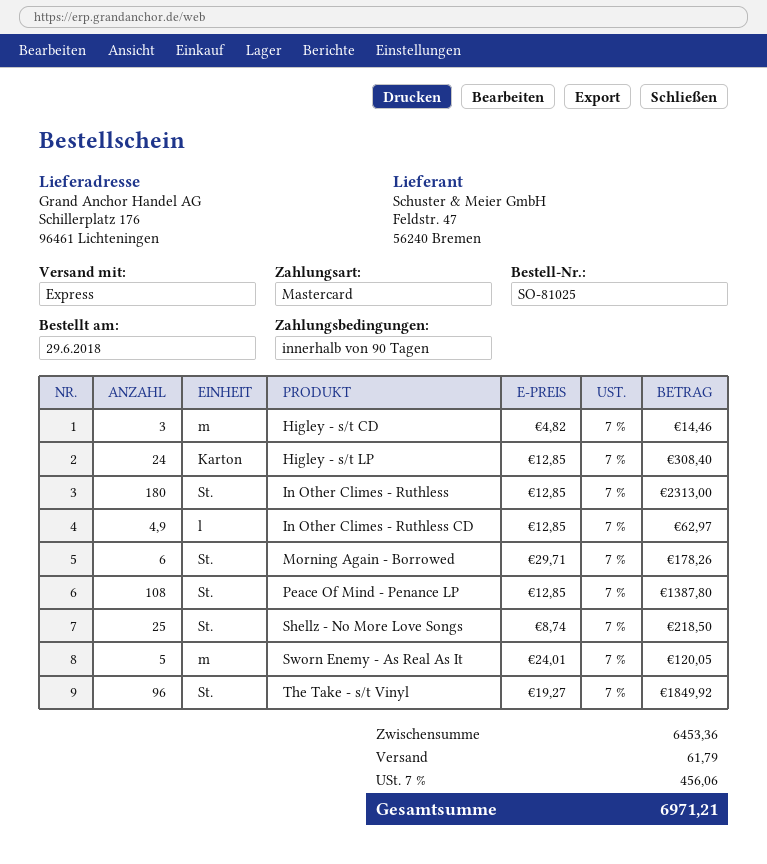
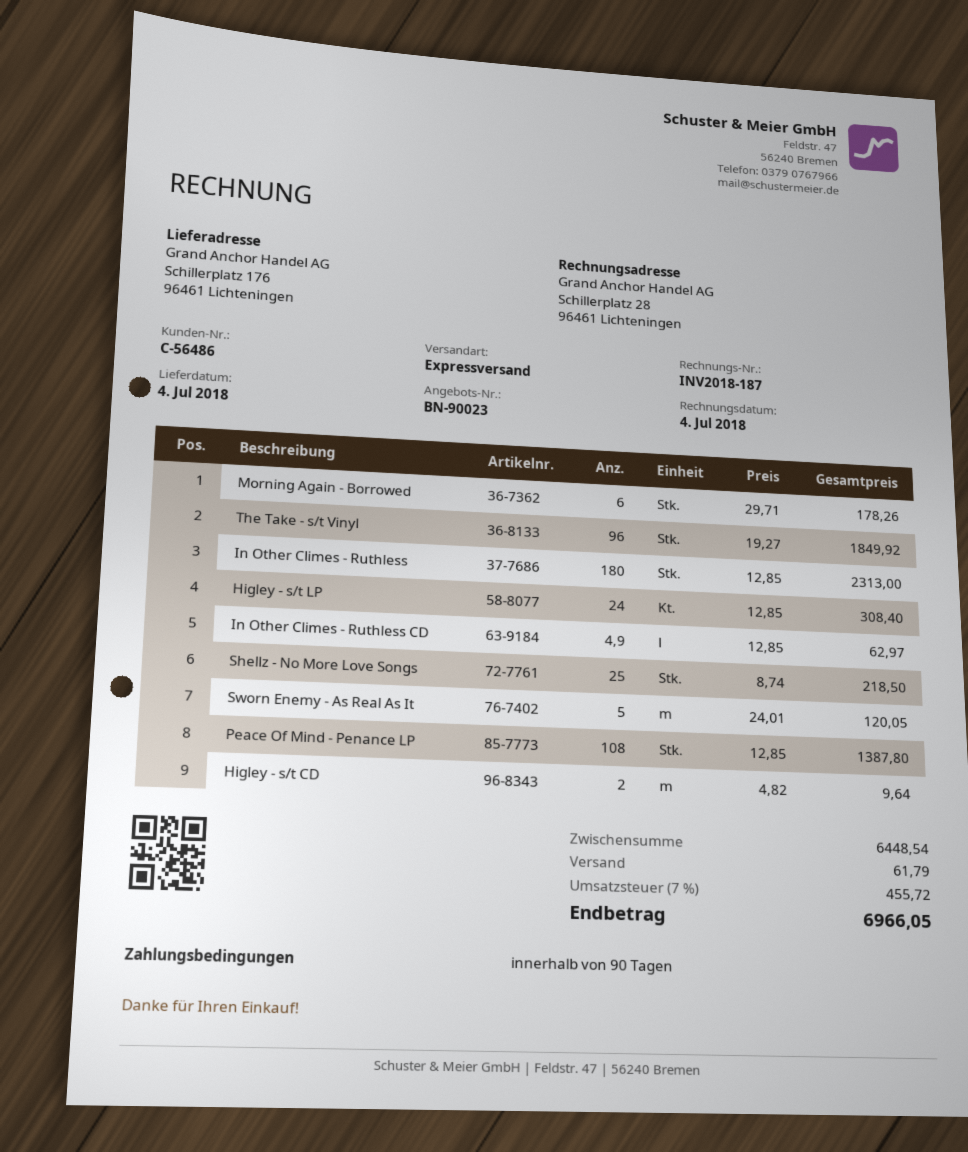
Higley - s/t CD: 3 x 4.82 = 14.46 -> 2 x 4.82 = 9.64
subtotal: 6453.36 -> 6448.54
tax: 7% = 456.06 -> 7% = 455.72
total: 6971.21 -> 6966.05

